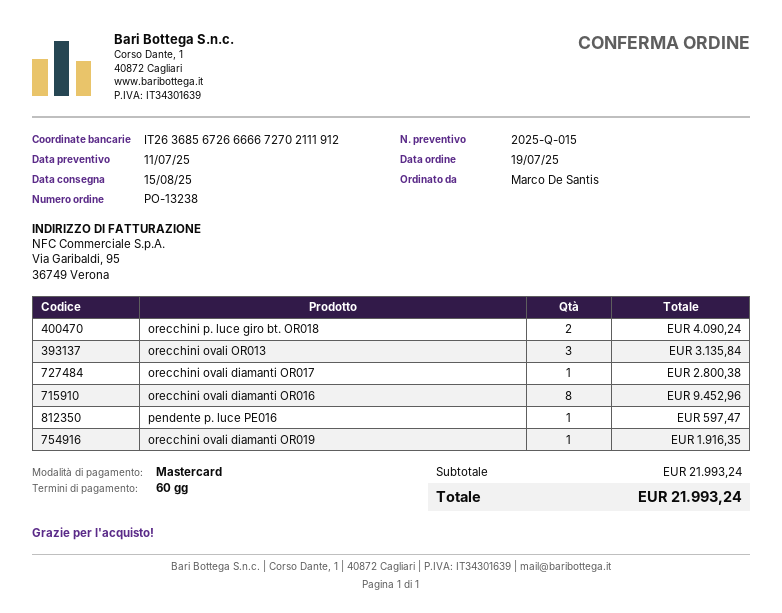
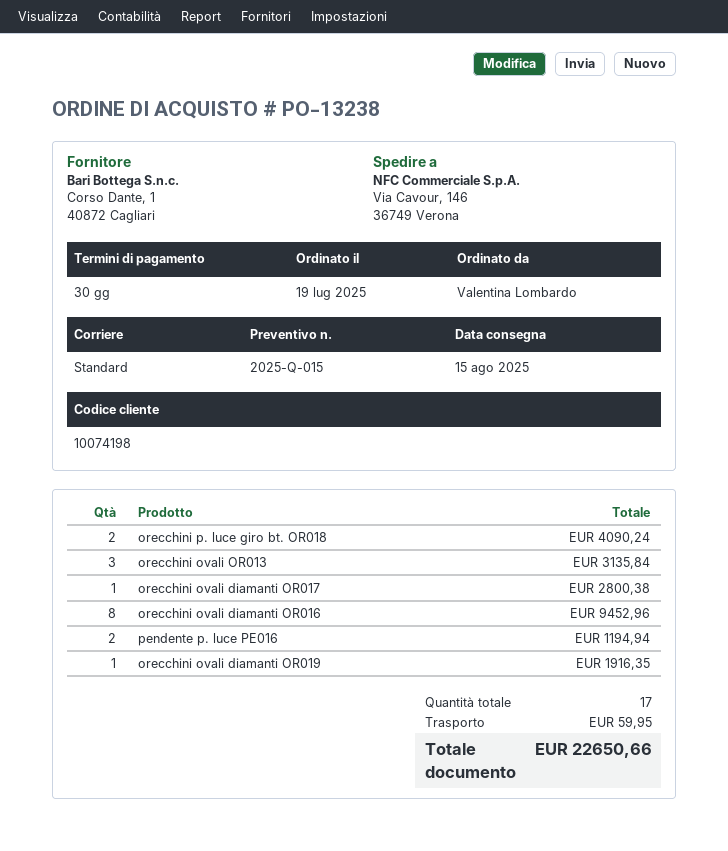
payment terms: 60 days -> 30 days
ordered by: Marco De Santis -> Valentina Lombardo
pendente p. luce PE016: 1 for 597.47 -> 2 for 1194.94
shipping: none -> 59.95
total: 21993.24 -> 22650.66

